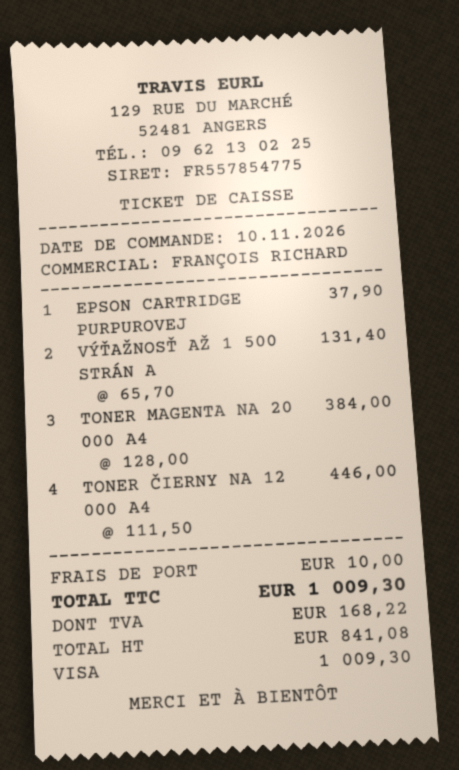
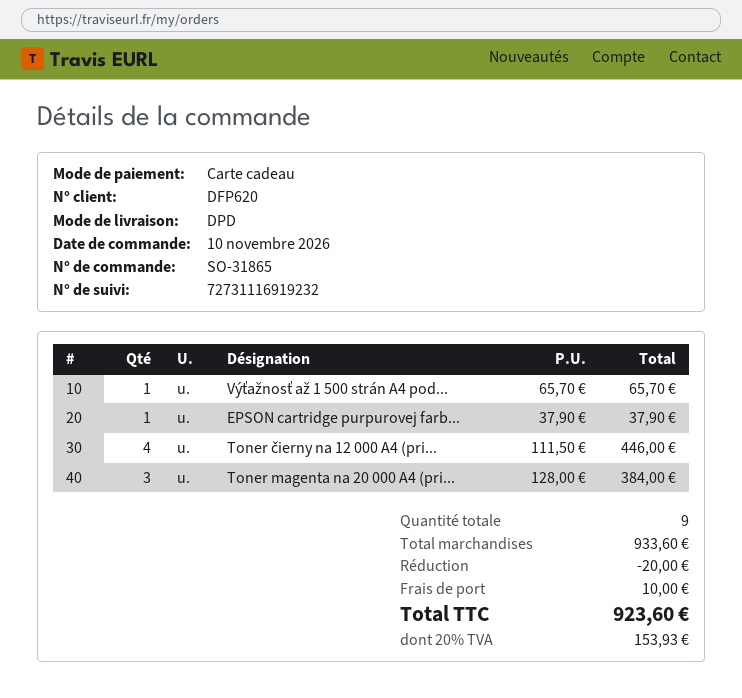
payment method: Visa -> gift card
VÝŤAŽNOSŤ AŽ 1 500 STRÁN A: 2 x 65.70 = 131.40 -> 1 x 65.70 = 65.70
discount: none -> 20.00
tax: 168.22 -> 153.93
total: 1009.30 -> 923.60

